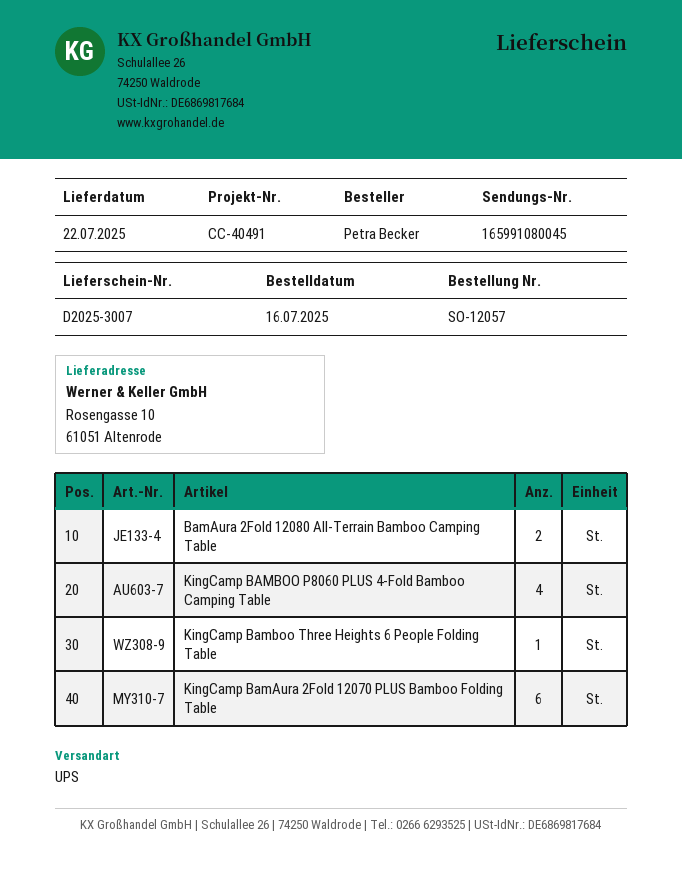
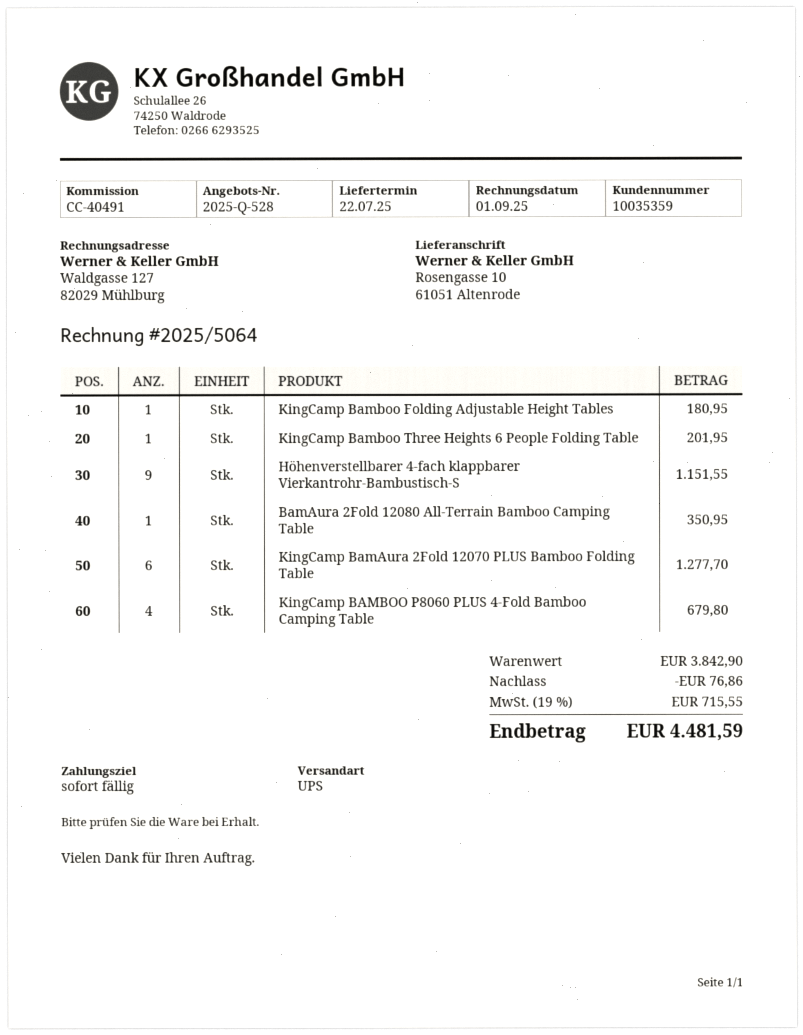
BamAura 2Fold 12080 All-Terrain Bamboo Camping Table: 2 -> 1
KingCamp Bamboo Folding Adjustable Height Tables: none -> 1
Höhenverstellbarer 4-fach klappbarer Vierkantrohr-Bambustisch-S: none -> 9

